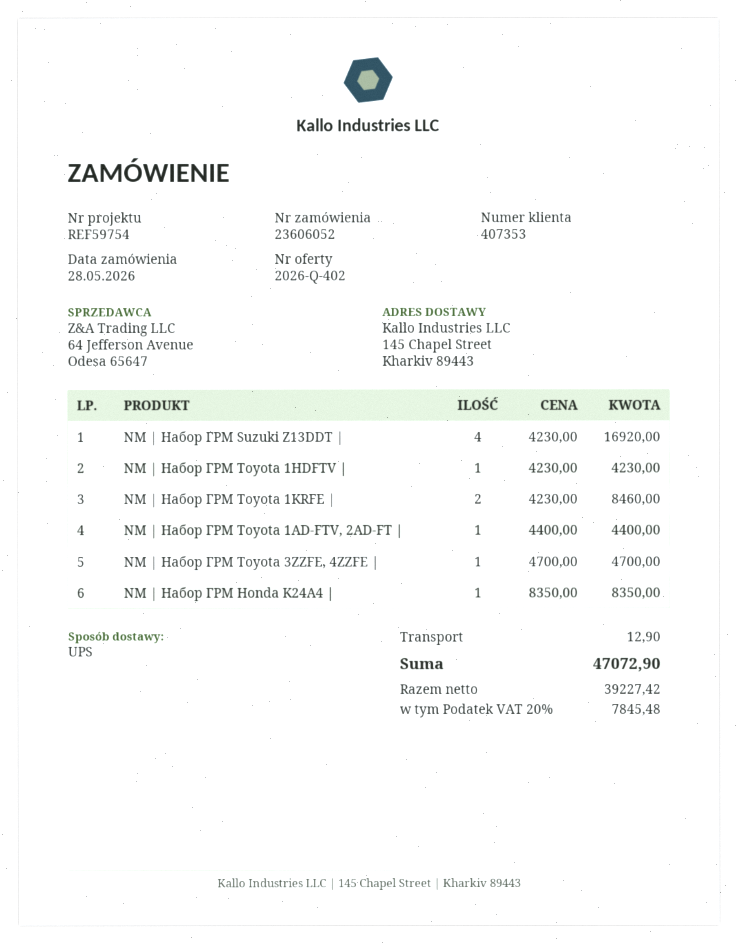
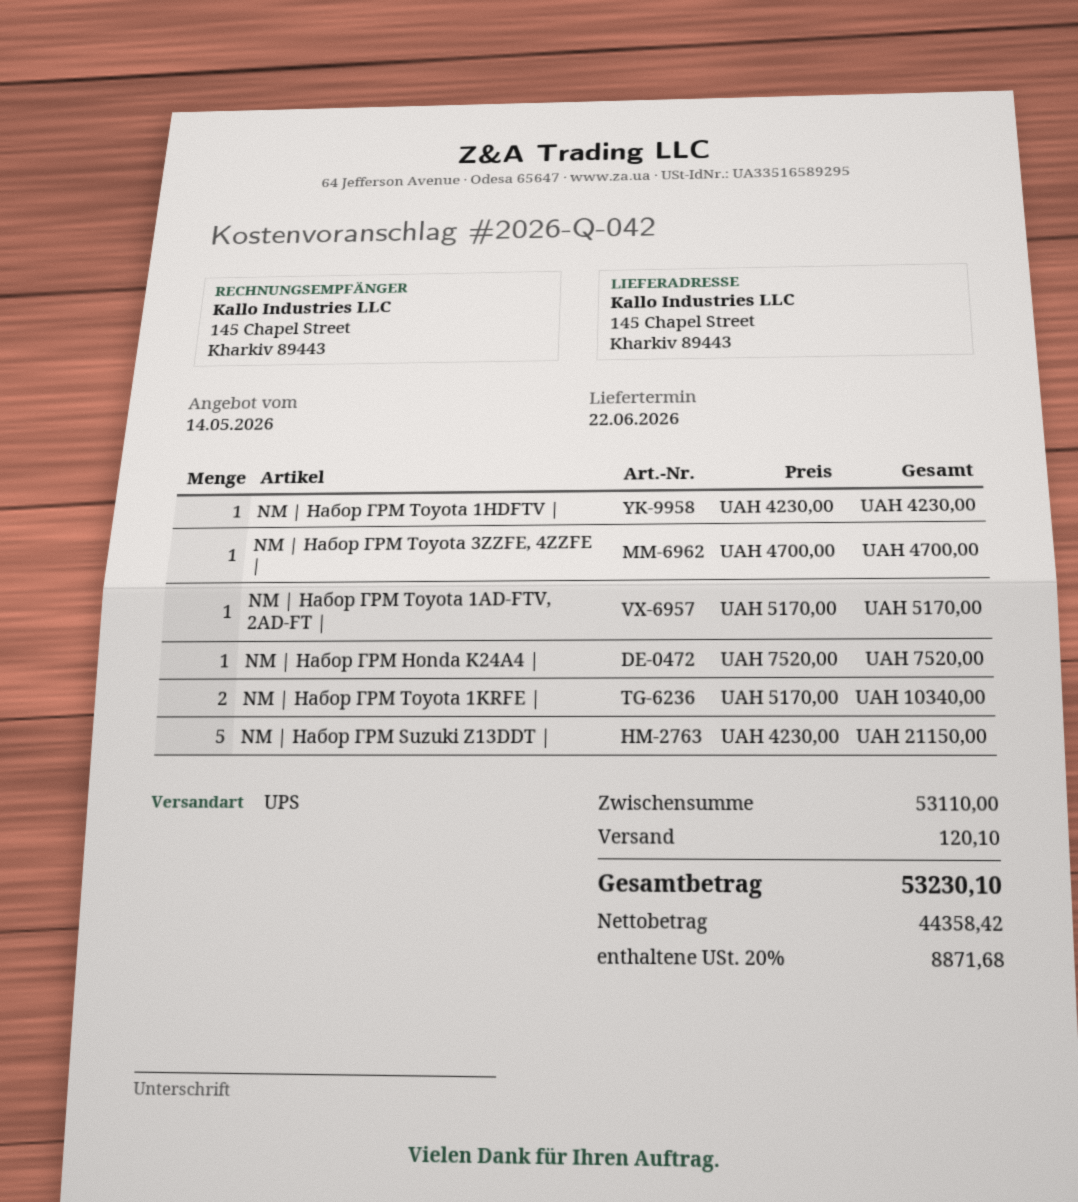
quote number: 2026-Q-402 -> 2026-Q-042
NM | Набор ГРМ Suzuki Z13DDT |: 4 x 4230.00 = 16920.00 -> 5 x 4230.00 = 21150.00
NM | Набор ГРМ Toyota 1KRFE |: 2 x 4230.00 = 8460.00 -> 2 x 5170.00 = 10340.00
NM | Набор ГРМ Toyota 1AD-FTV, 2AD-FT |: 1 x 4400.00 = 4400.00 -> 1 x 5170.00 = 5170.00
NM | Набор ГРМ Honda K24A4 |: 1 x 8350.00 = 8350.00 -> 1 x 7520.00 = 7520.00
shipping: 12.90 -> 120.10
net: 39227.42 -> 44358.42
tax: 20% = 7845.48 -> 20% = 8871.68
total: 47072.90 -> 53230.10

